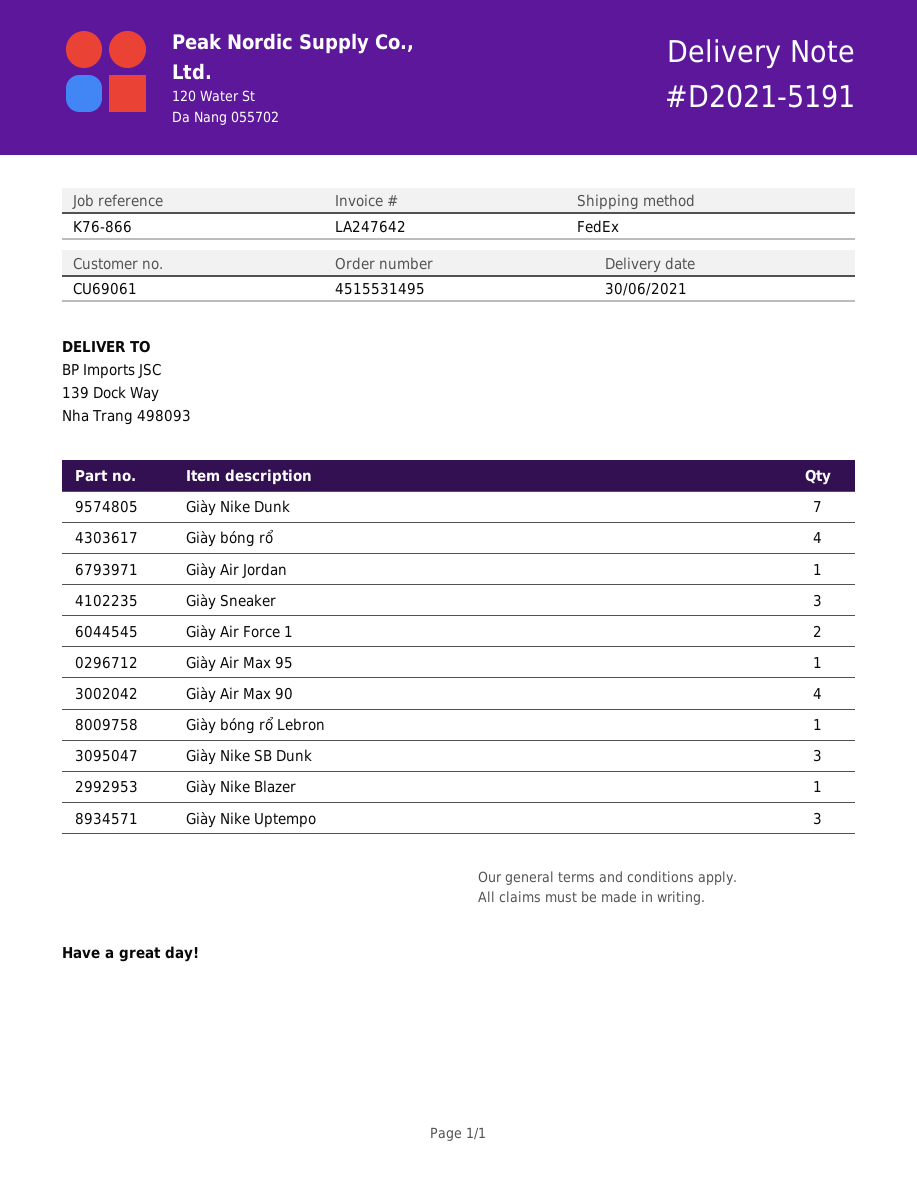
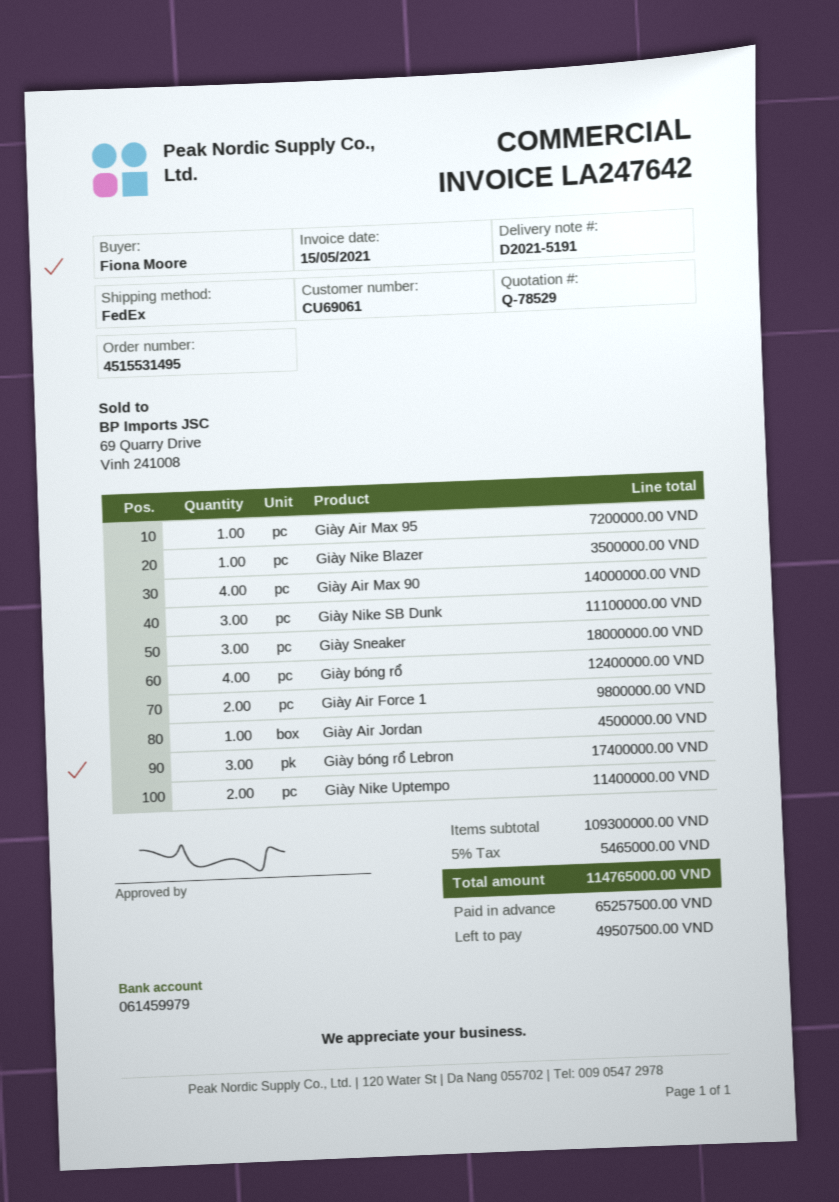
Giày Nike Dunk: 7 -> none
Giày bóng rổ Lebron: 1 -> 3
Giày Nike Uptempo: 3 -> 2

